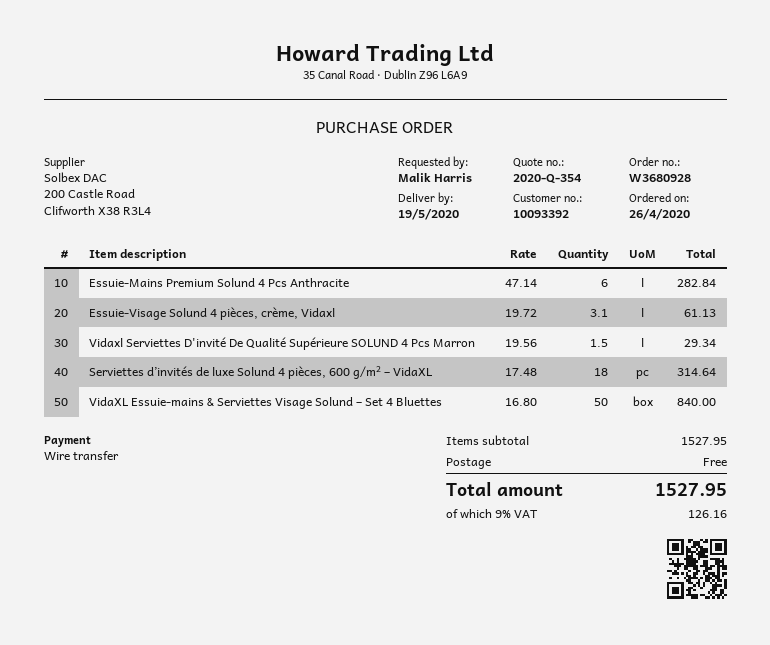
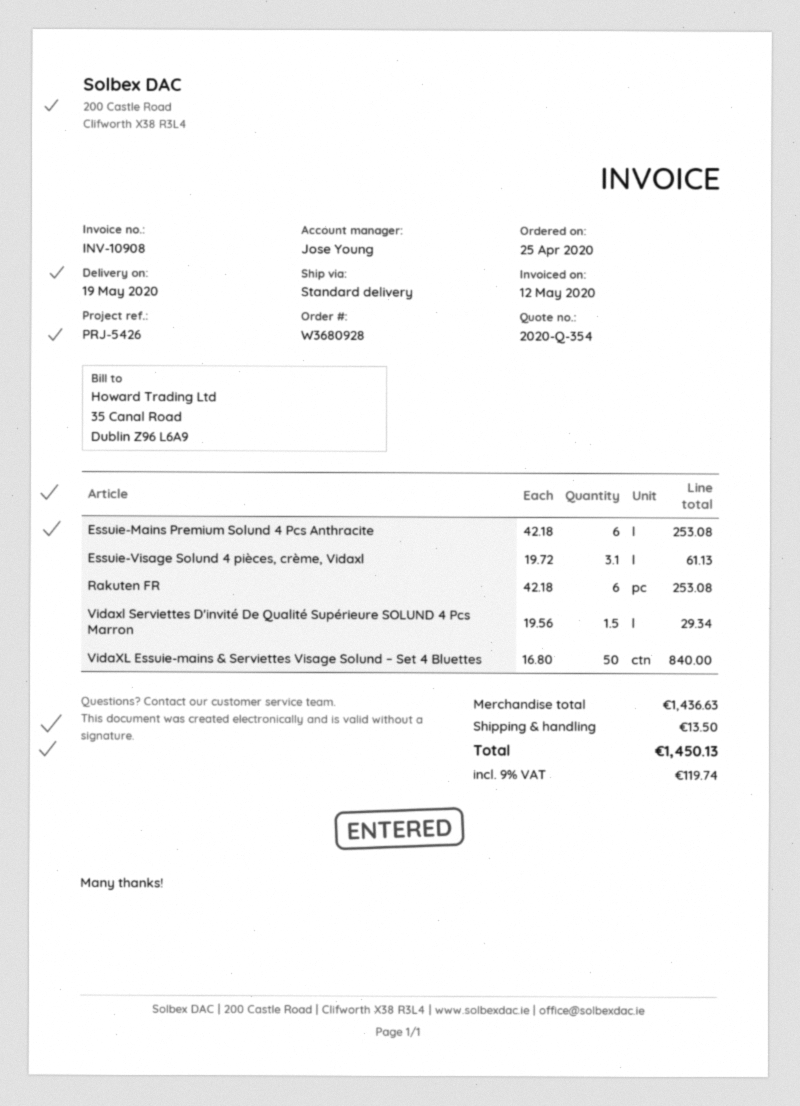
order date: 2020-04-26 -> 2020-04-25
Essuie-Mains Premium Solund 4 Pcs Anthracite: 6 x 47.14 = 282.84 -> 6 x 42.18 = 253.08
Serviettes d’invités de luxe Solund 4 pièces, 600 g/m² – VidaXL: 18 x 17.48 = 314.64 -> none
Rakuten FR: none -> 6 x 42.18 = 253.08
subtotal: 1527.95 -> 1436.63
shipping: 0.00 -> 13.50
tax: 9% = 126.16 -> 9% = 119.74
total: 1527.95 -> 1450.13

